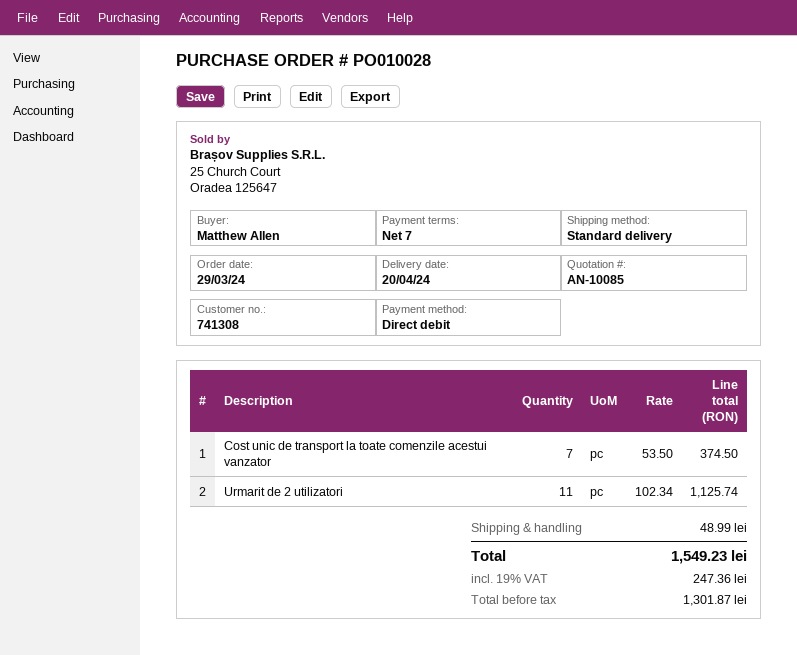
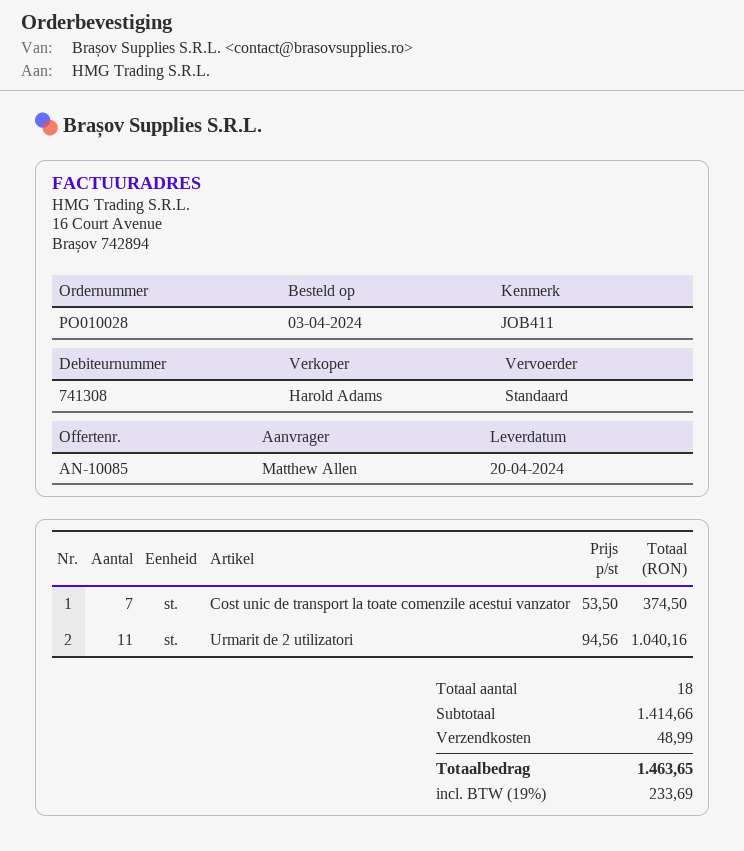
order date: 2024-03-29 -> 2024-04-03
Urmarit de 2 utilizatori: 11 x 102.34 = 1125.74 -> 11 x 94.56 = 1040.16
tax: 19% = 247.36 -> 19% = 233.69
total: 1549.23 -> 1463.65

